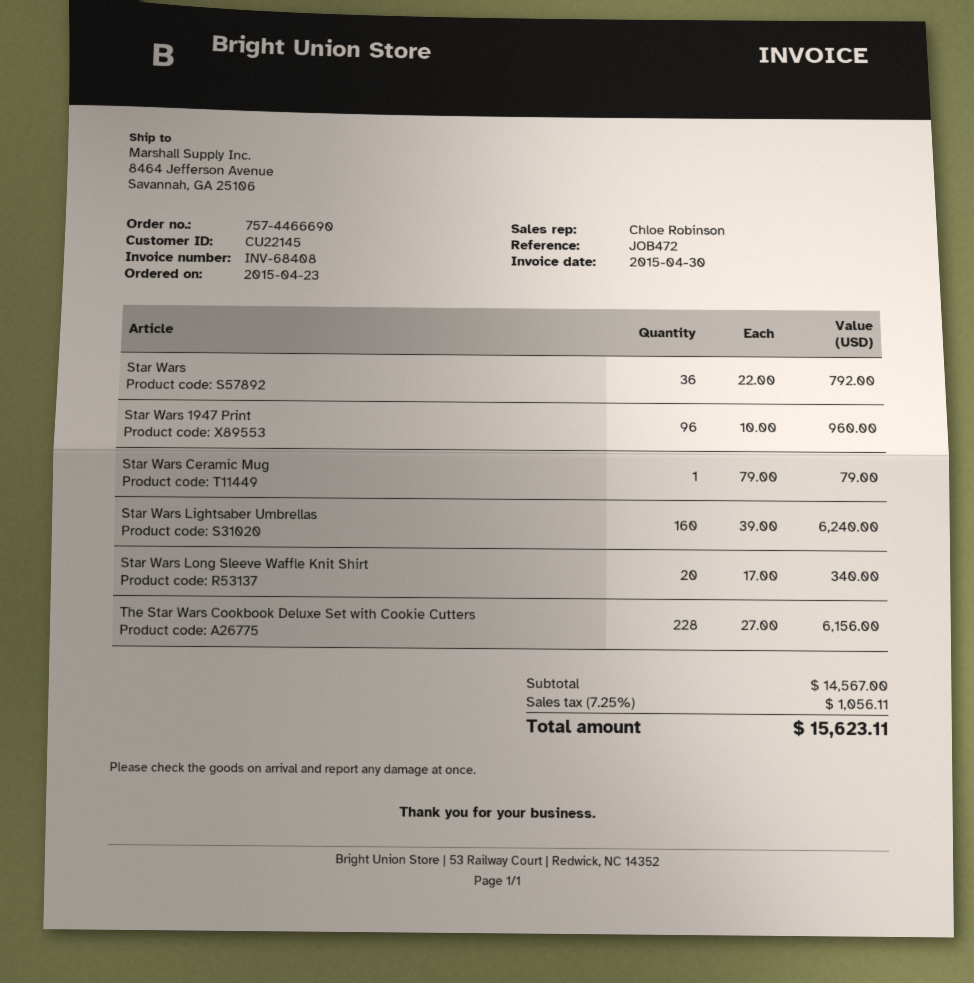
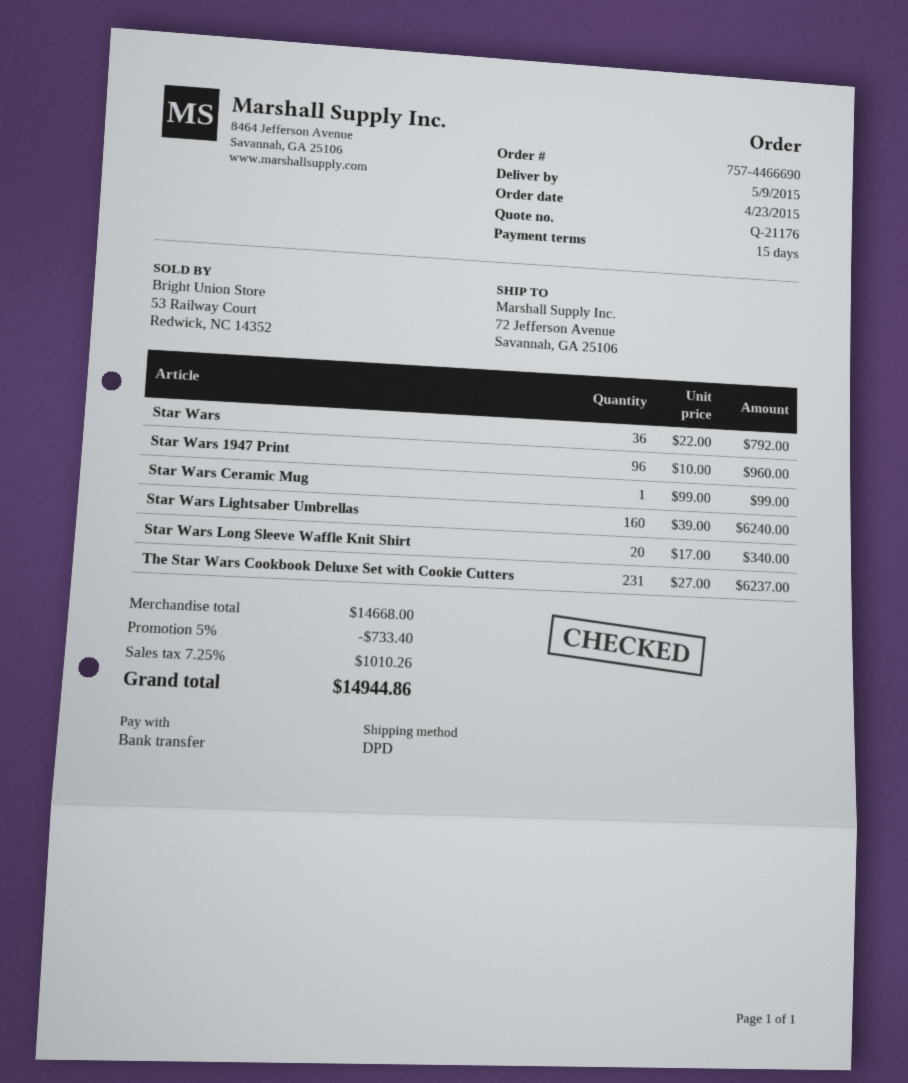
ship to: 8464 Jefferson Avenue, Savannah, GA 25106 -> 72 Jefferson Avenue, Savannah, GA 25106
Star Wars Ceramic Mug: 1 x 79.00 = 79.00 -> 1 x 99.00 = 99.00
The Star Wars Cookbook Deluxe Set with Cookie Cutters: 228 x 27.00 = 6156.00 -> 231 x 27.00 = 6237.00
subtotal: 14567.00 -> 14668.00
discount: none -> 5% = 733.40
tax: 7.25% = 1056.11 -> 7.25% = 1010.26
total: 15623.11 -> 14944.86

